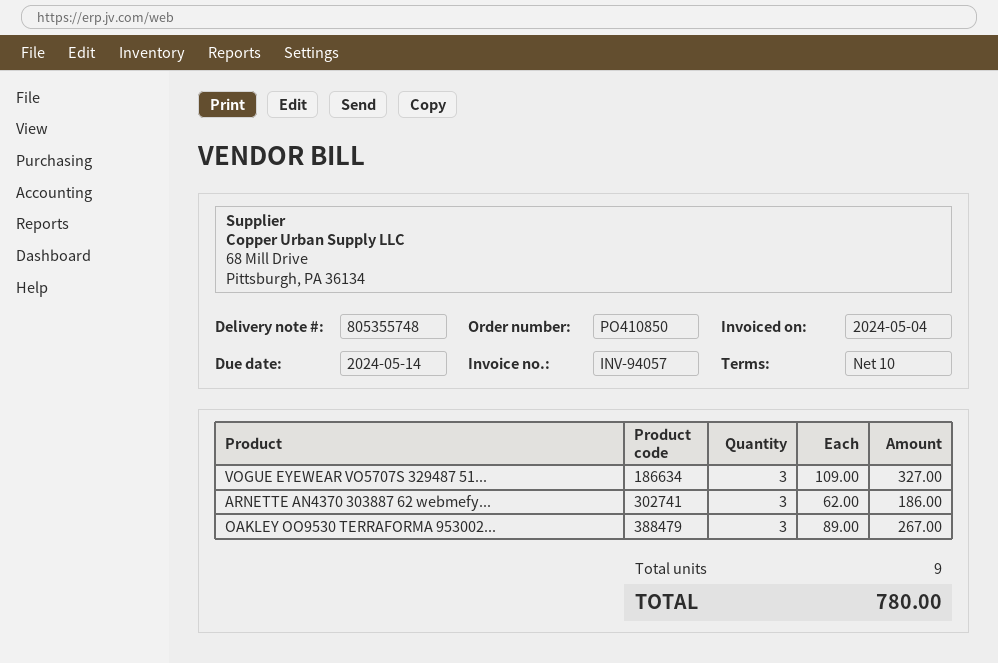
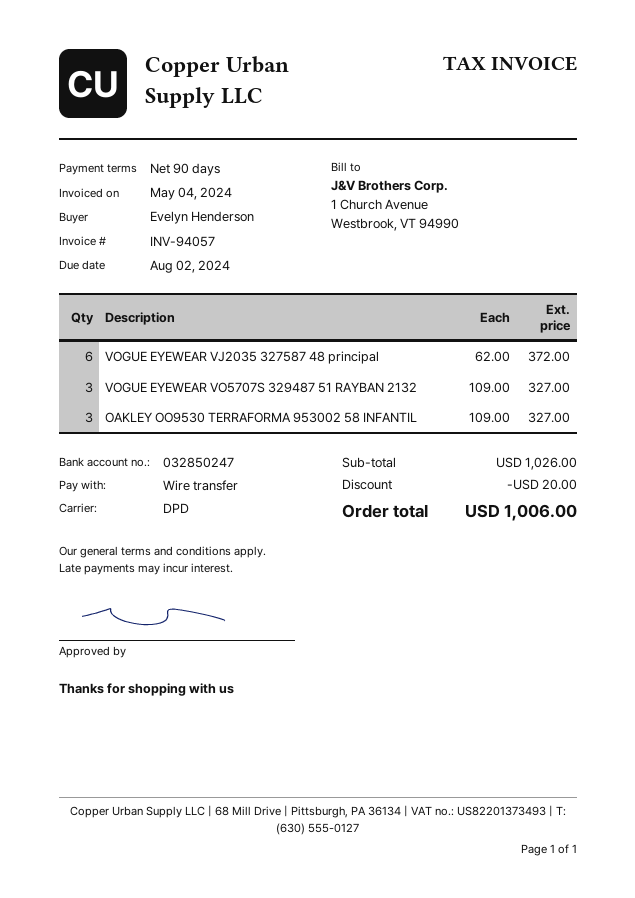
payment terms: 10 days -> 90 days
due date: 2024-05-14 -> 2024-08-02
ARNETTE AN4370 303887 62 webmefy...: 3 x 62.00 = 186.00 -> none
OAKLEY OO9530 TERRAFORMA 953002...: 3 x 89.00 = 267.00 -> 3 x 109.00 = 327.00
VOGUE EYEWEAR VJ2035 327587 48 principal: none -> 6 x 62.00 = 372.00
discount: none -> 20.00
total: 780.00 -> 1006.00

